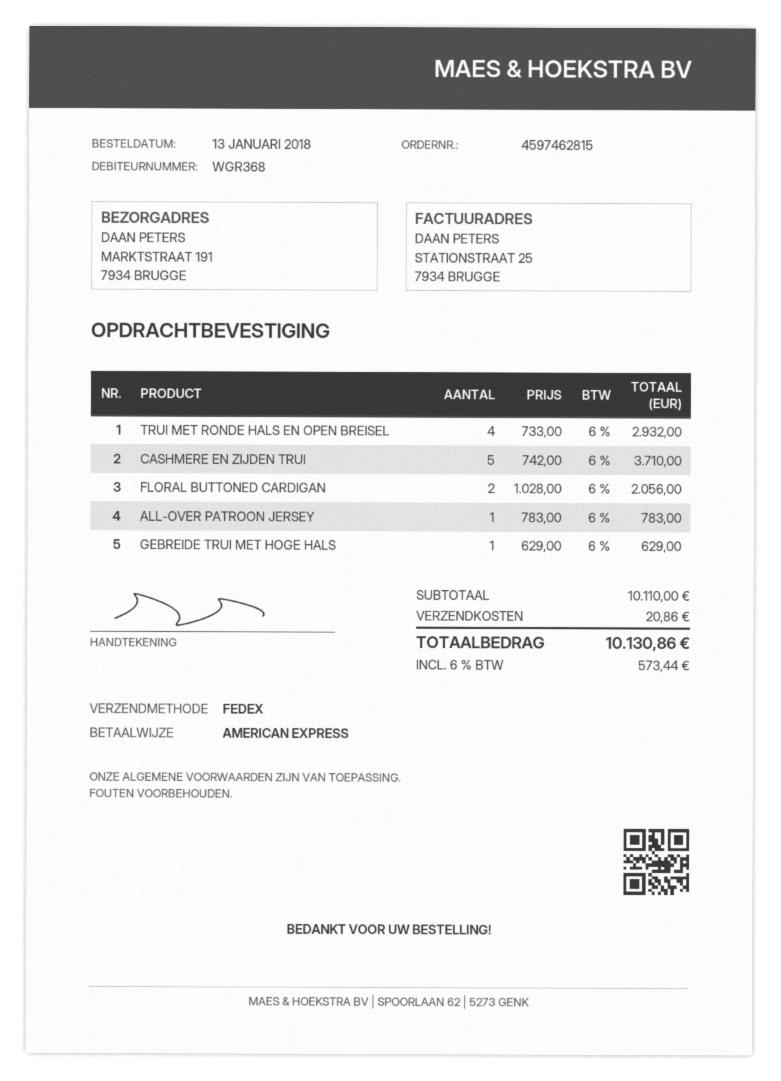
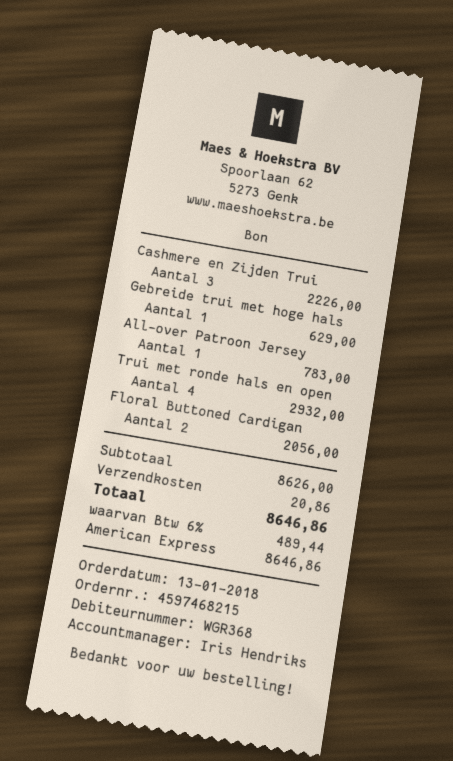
order number: 4597462815 -> 4597468215
CASHMERE EN ZIJDEN TRUI: 5 for 3710.00 -> 3 for 2226.00
subtotal: 10110.00 -> 8626.00
tax: 6% = 573.44 -> 6% = 489.44
total: 10130.86 -> 8646.86

